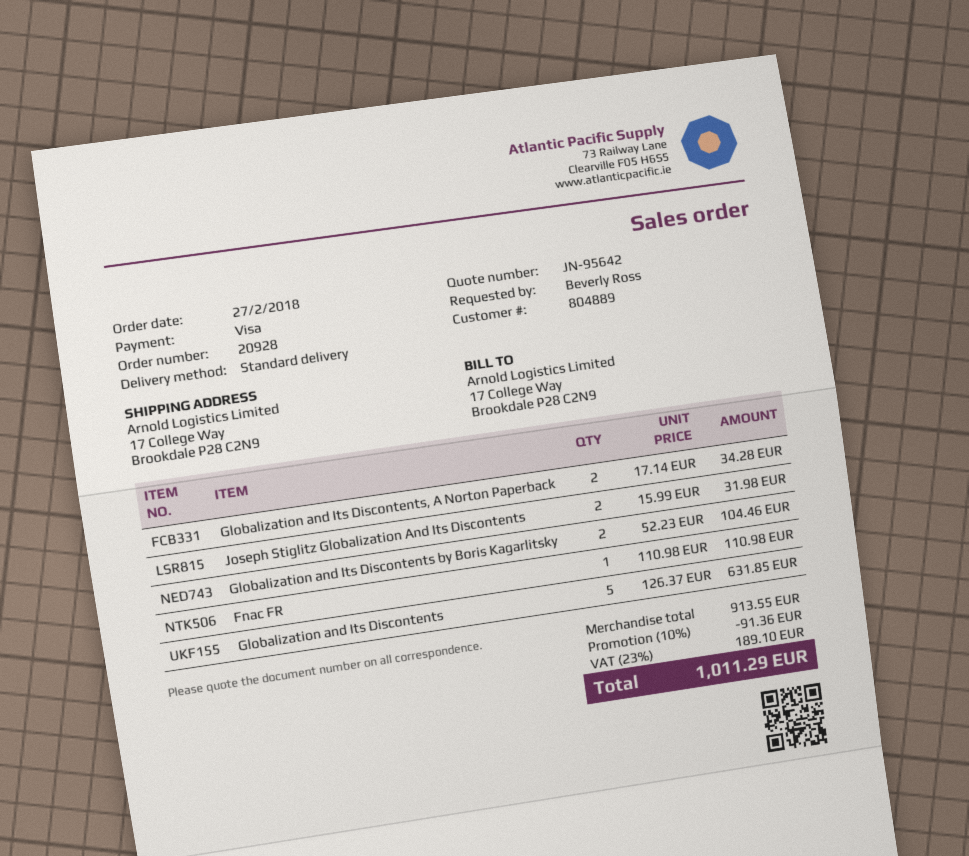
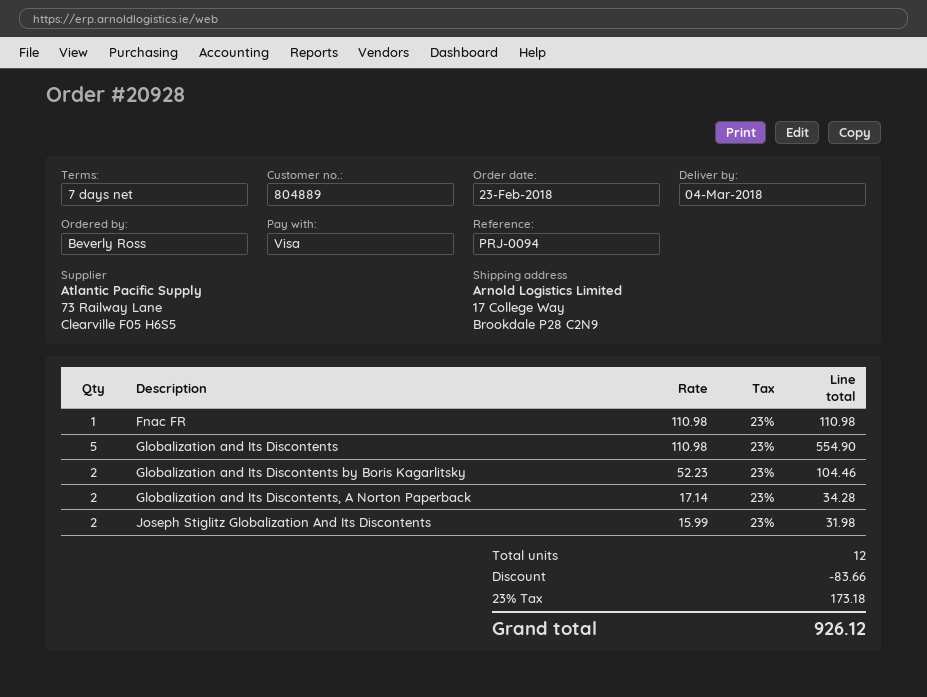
order date: 2018-02-27 -> 2018-02-23
Globalization and Its Discontents: 5 x 126.37 = 631.85 -> 5 x 110.98 = 554.90
discount: 91.36 -> 83.66
tax: 23% = 189.10 -> 23% = 173.18
total: 1011.29 -> 926.12

